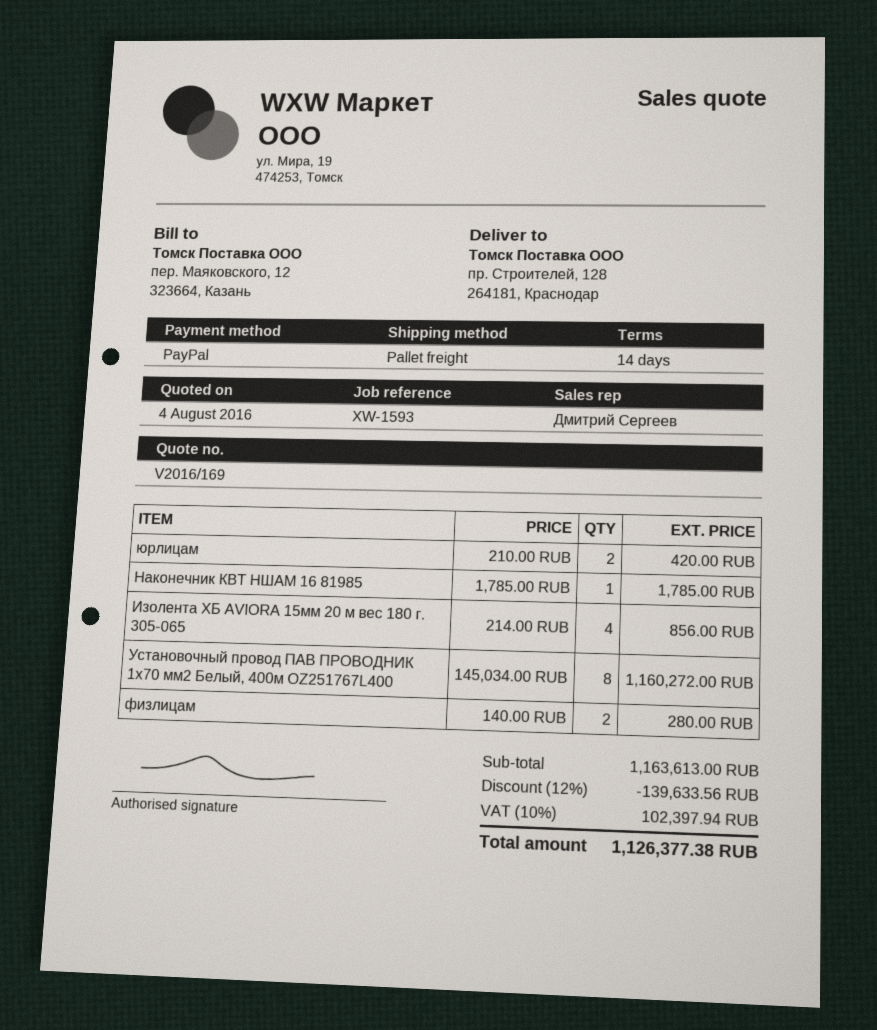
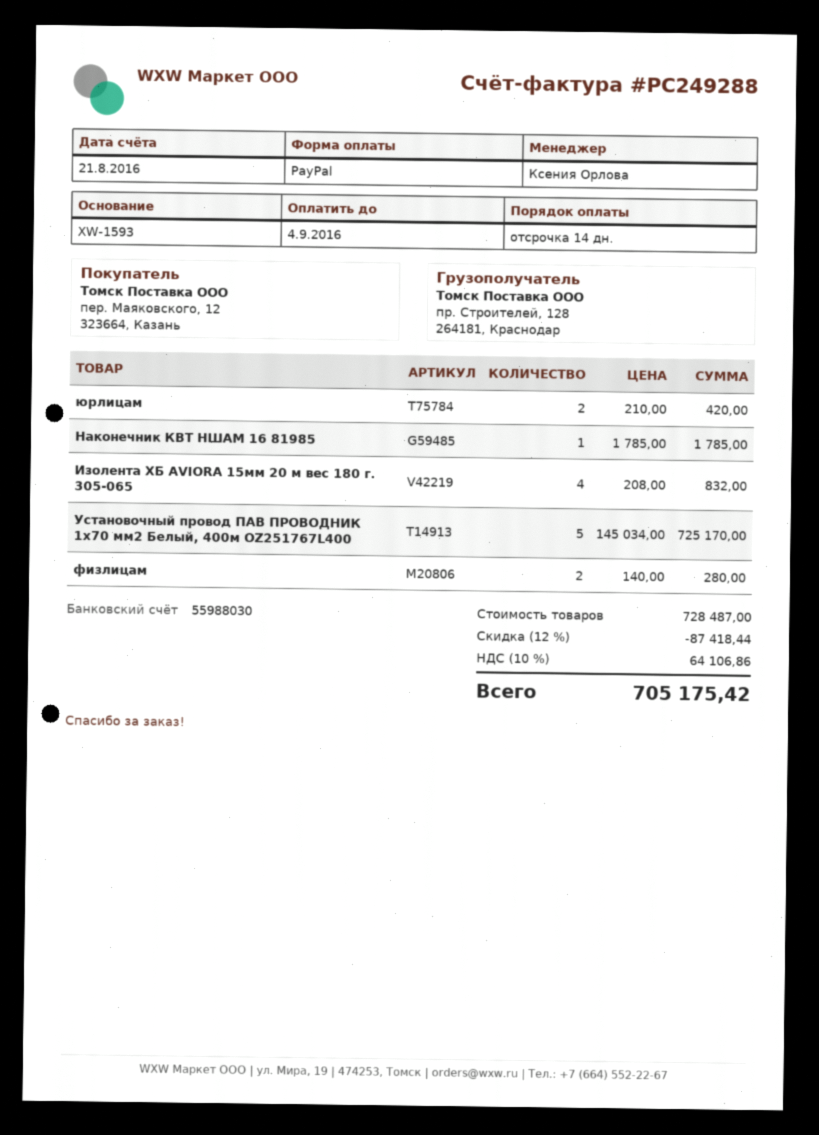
sales rep: Дмитрий Сергеев -> Ксения Орлова
Изолента ХБ AVIORA 15мм 20 м вес 180 г. 305-065: 4 x 214.00 = 856.00 -> 4 x 208.00 = 832.00
Установочный провод ПАВ ПРОВОДНИК 1x70 мм2 Белый, 400м OZ251767L400: 8 x 145034.00 = 1160272.00 -> 5 x 145034.00 = 725170.00
subtotal: 1163613.00 -> 728487.00
discount: 12% = 139633.56 -> 12% = 87418.44
tax: 10% = 102397.94 -> 10% = 64106.86
total: 1126377.38 -> 705175.42

